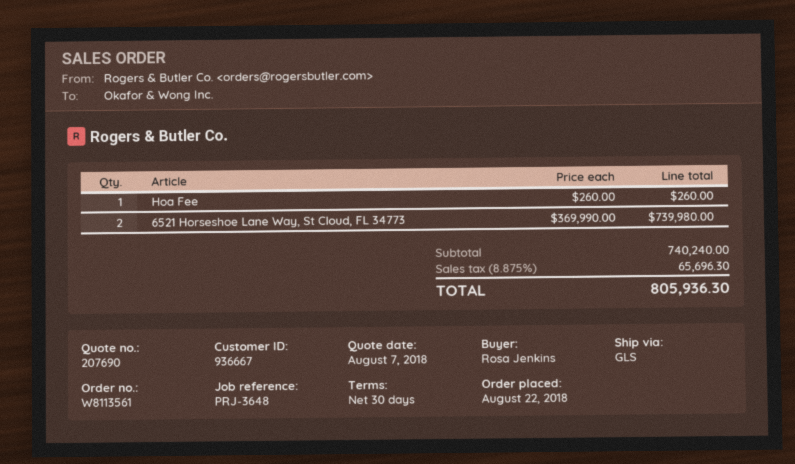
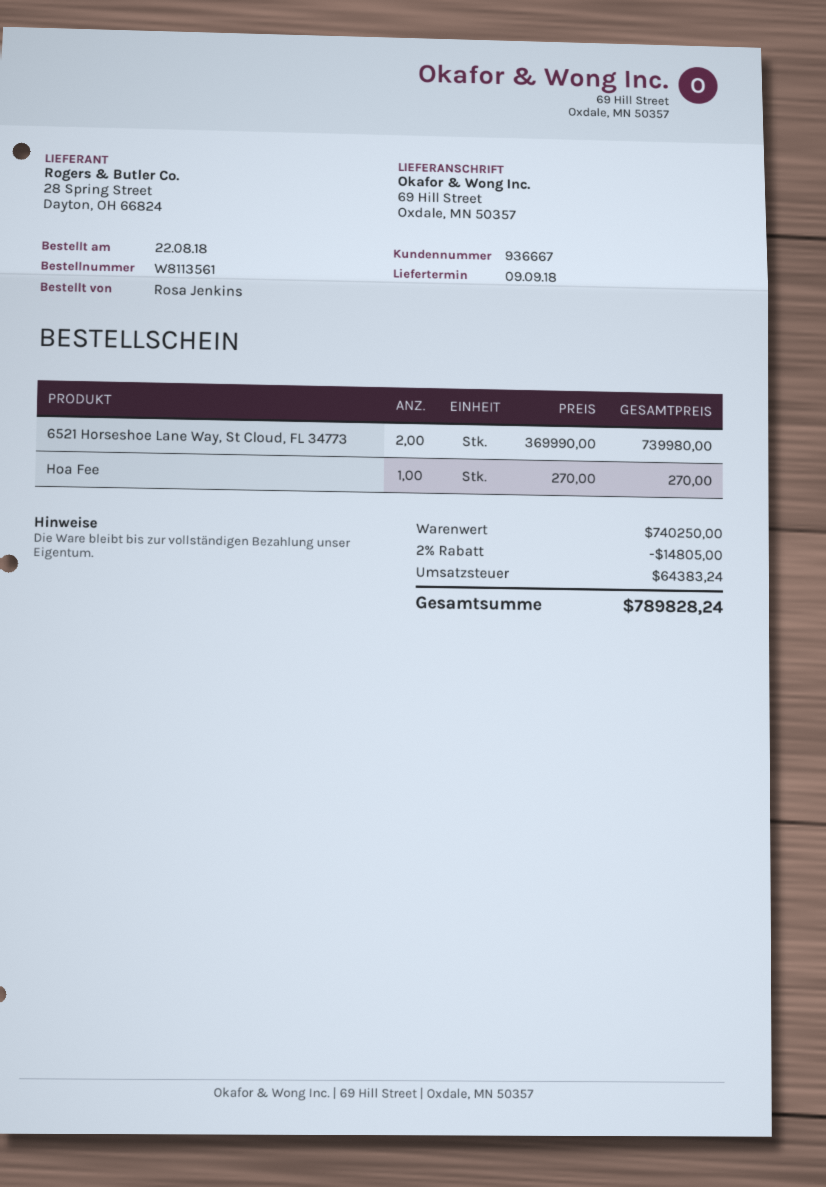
Hoa Fee: 1 x 260.00 = 260.00 -> 1 x 270.00 = 270.00
subtotal: 740240.00 -> 740250.00
discount: none -> 2% = 14805.00
tax: 65696.30 -> 64383.24
total: 805936.30 -> 789828.24

